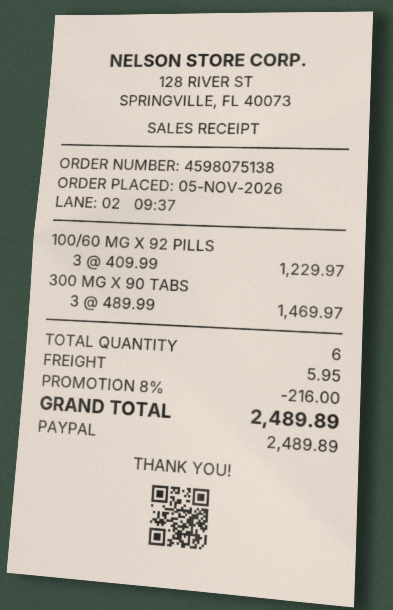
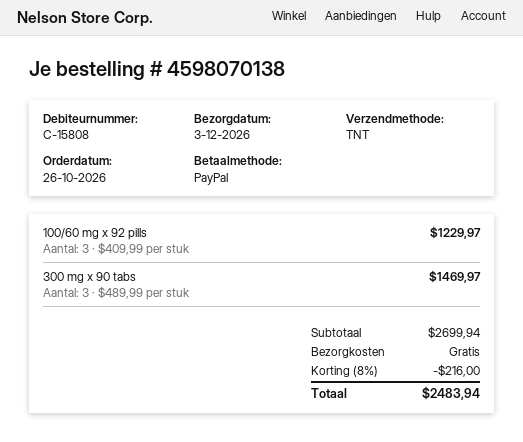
order number: 4598075138 -> 4598070138
order date: 2026-11-05 -> 2026-10-26
shipping: 5.95 -> 0.00
total: 2489.89 -> 2483.94

